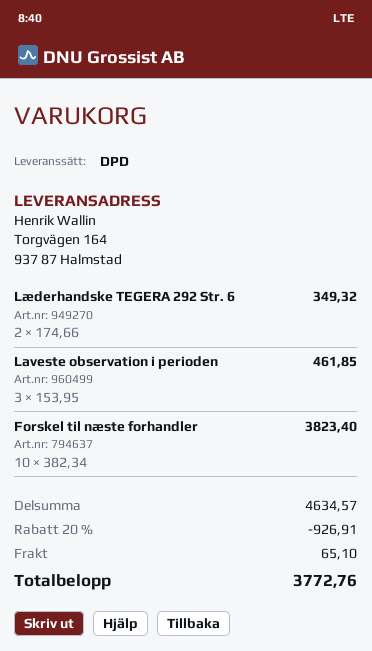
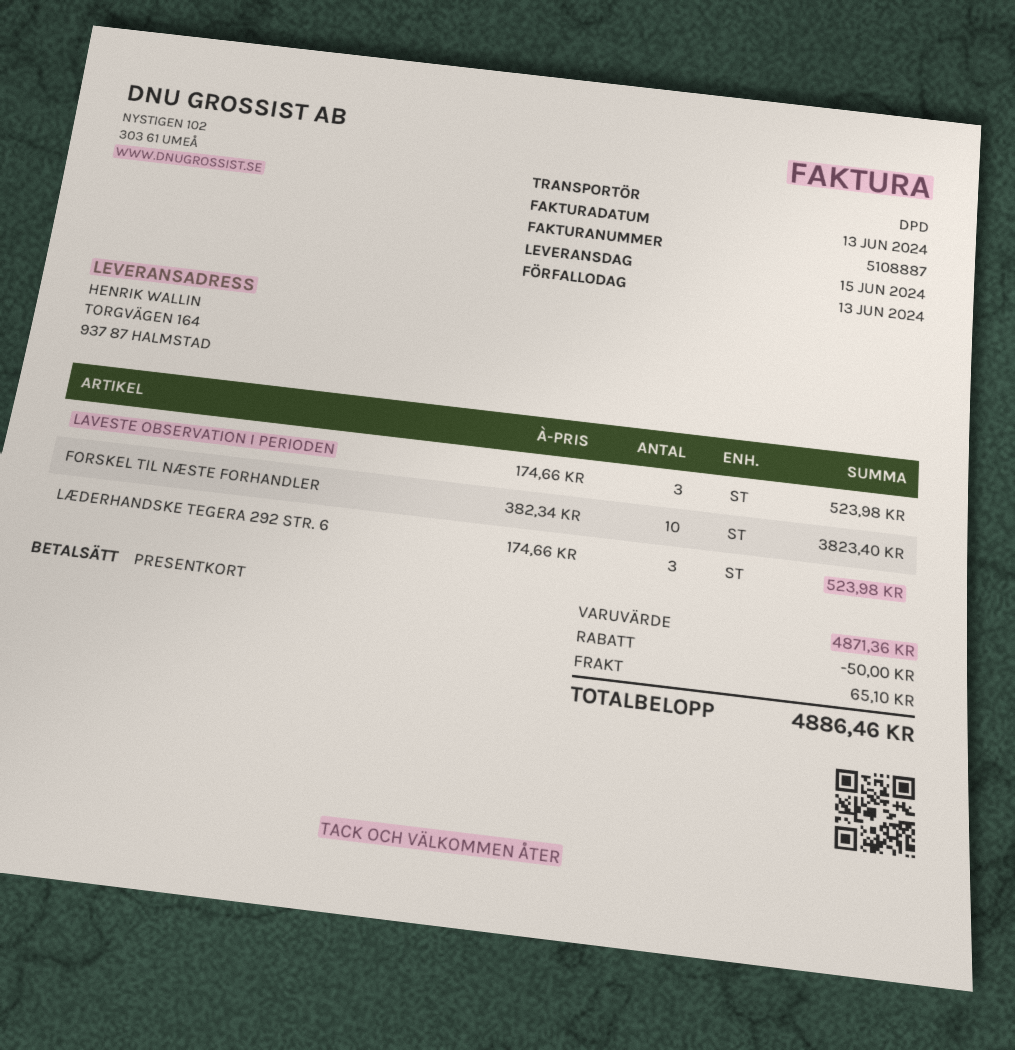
Læderhandske TEGERA 292 Str. 6: 2 x 174.66 = 349.32 -> 3 x 174.66 = 523.98
Laveste observation i perioden: 3 x 153.95 = 461.85 -> 3 x 174.66 = 523.98
subtotal: 4634.57 -> 4871.36
discount: 926.91 -> 50.00
total: 3772.76 -> 4886.46

